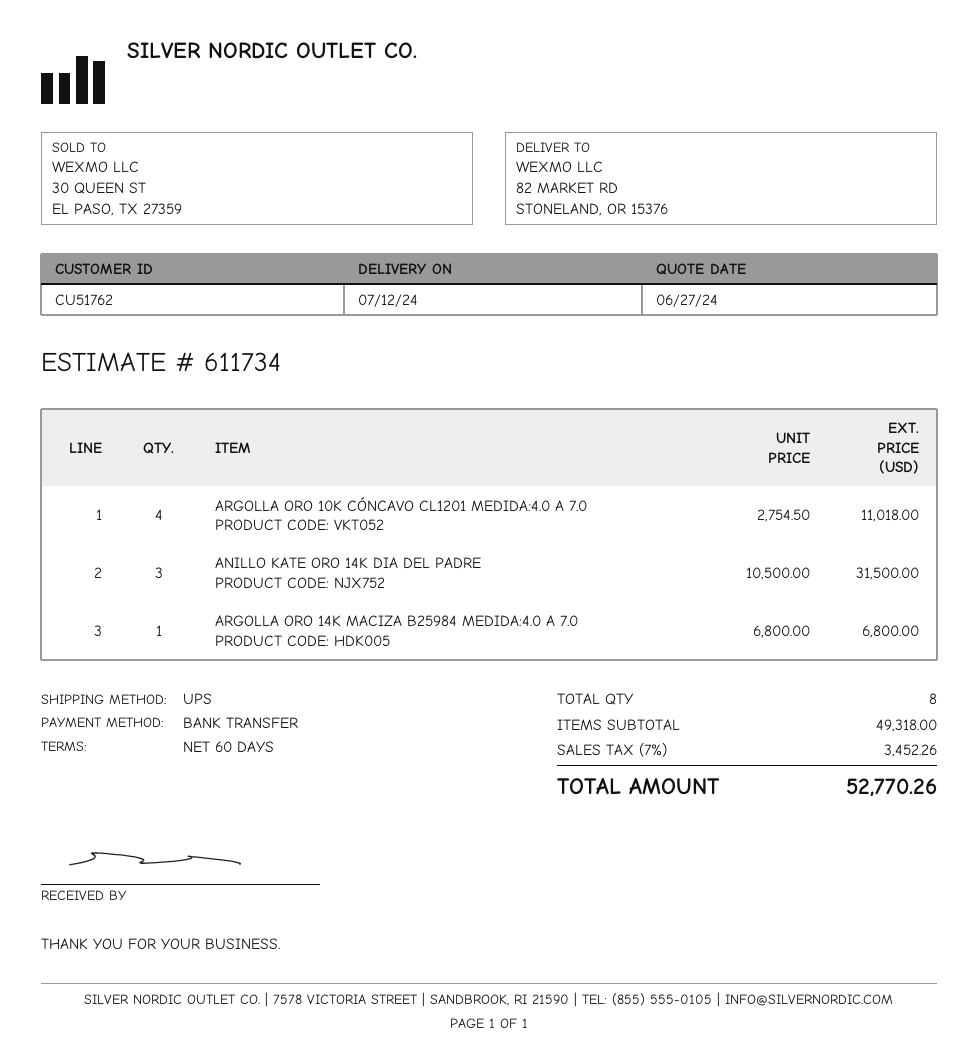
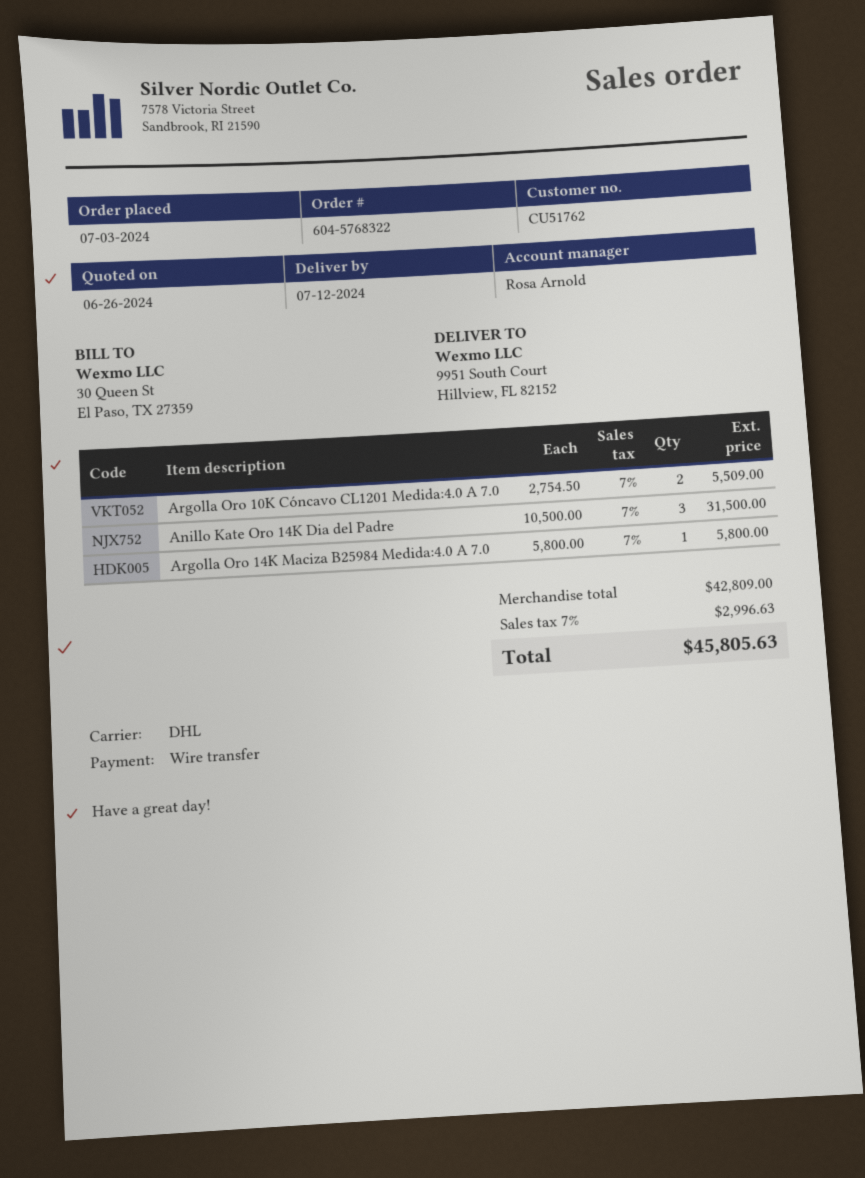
quote date: 2024-06-27 -> 2024-06-26
shipping method: UPS -> DHL
ship to: 82 MARKET RD, STONELAND, OR 15376 -> 9951 South Court, Hillview, FL 82152
ARGOLLA ORO 10K CÓNCAVO CL1201 MEDIDA:4.0 A 7.0: 4 x 2754.50 = 11018.00 -> 2 x 2754.50 = 5509.00
ARGOLLA ORO 14K MACIZA B25984 MEDIDA:4.0 A 7.0: 1 x 6800.00 = 6800.00 -> 1 x 5800.00 = 5800.00
subtotal: 49318.00 -> 42809.00
tax: 7% = 3452.26 -> 7% = 2996.63
total: 52770.26 -> 45805.63

